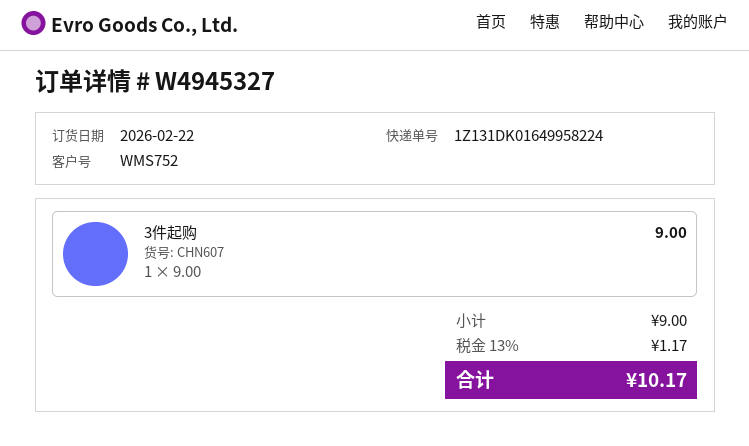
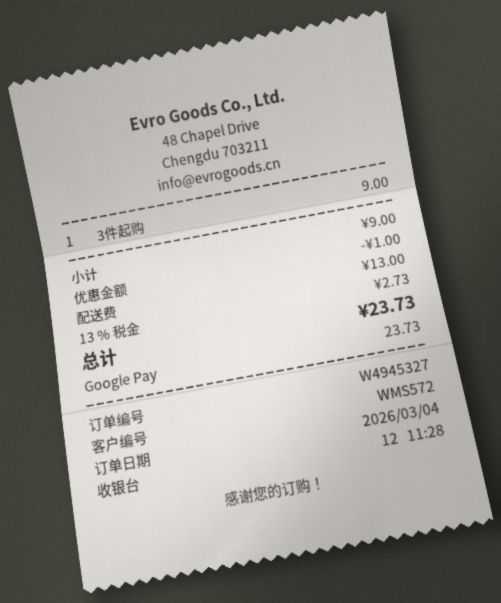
order date: 2026-02-22 -> 2026-03-04
customer number: WMS752 -> WMS572
discount: none -> 1.00
shipping: none -> 13.00
tax: 13% = 1.17 -> 13% = 2.73
total: 10.17 -> 23.73

